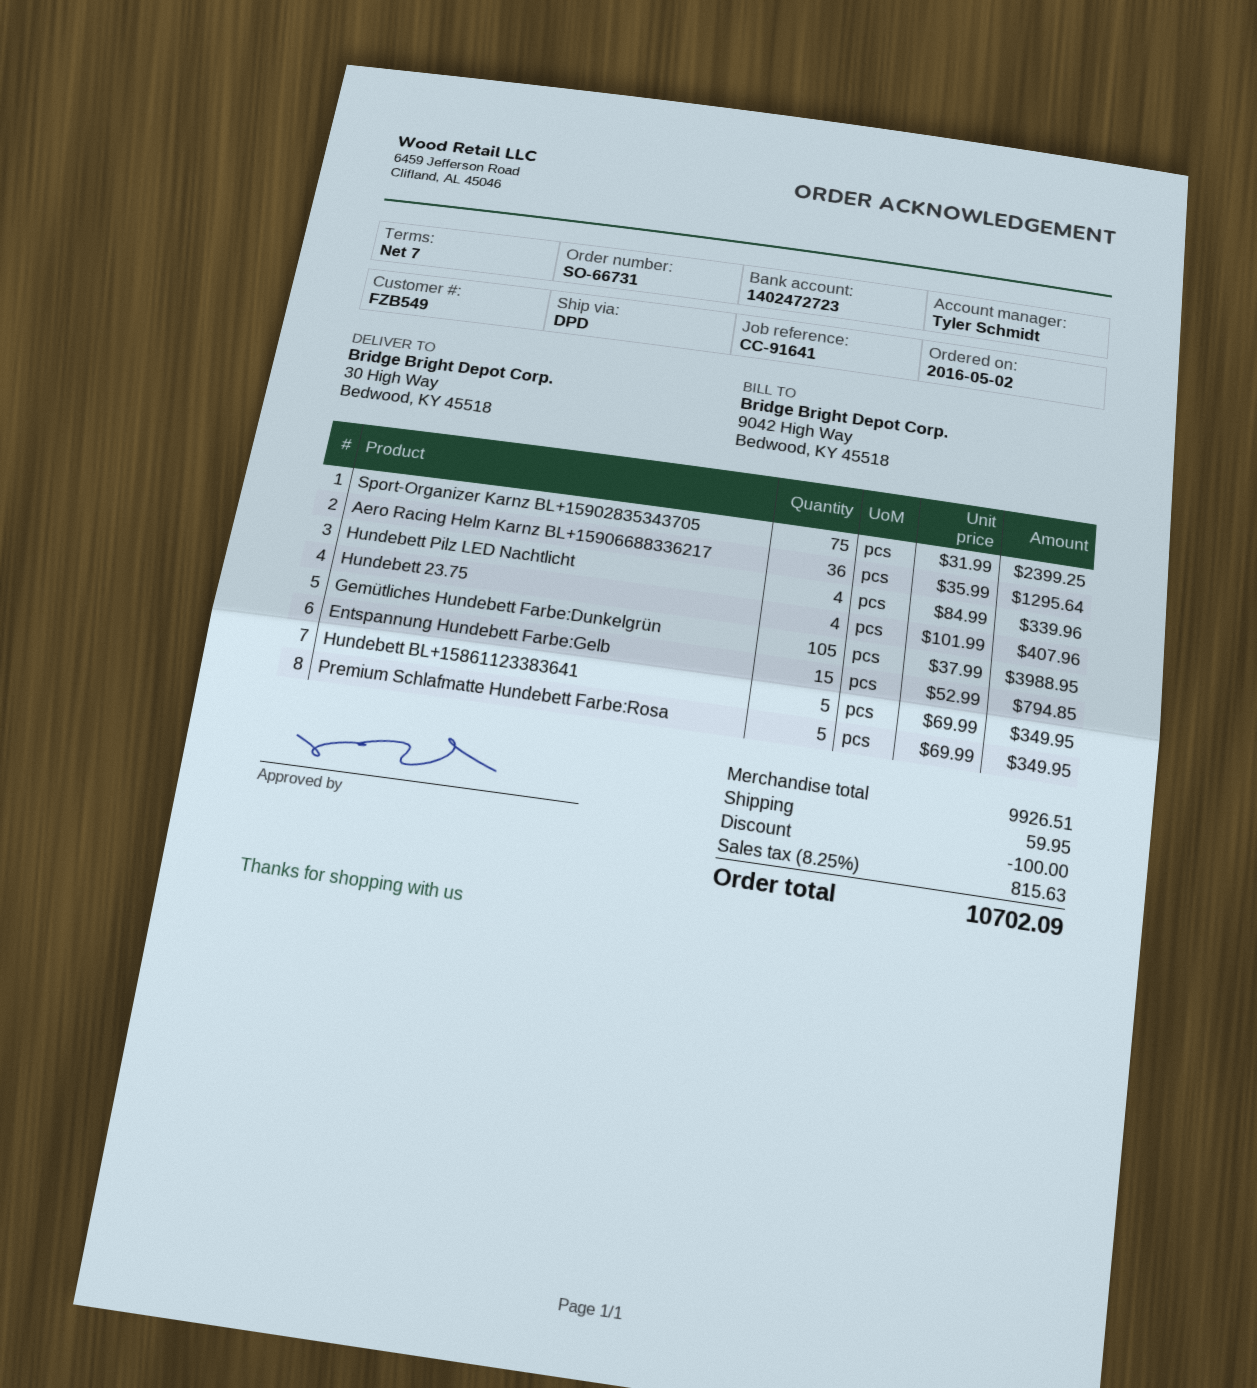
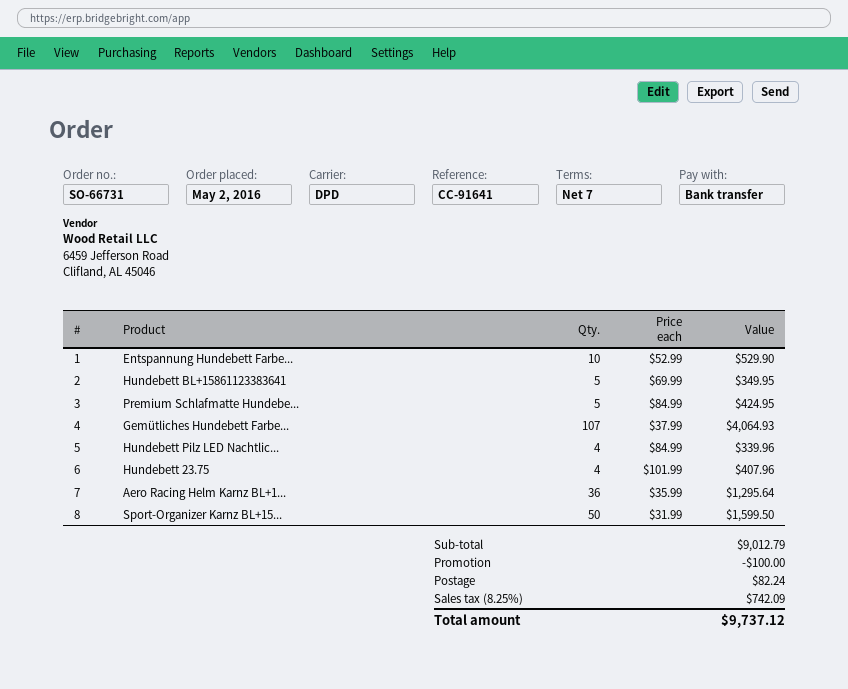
Sport-Organizer Karnz BL+15902835343705: 75 x 31.99 = 2399.25 -> 50 x 31.99 = 1599.50
Gemütliches Hundebett Farbe:Dunkelgrün: 105 x 37.99 = 3988.95 -> 107 x 37.99 = 4064.93
Entspannung Hundebett Farbe:Gelb: 15 x 52.99 = 794.85 -> 10 x 52.99 = 529.90
Premium Schlafmatte Hundebett Farbe:Rosa: 5 x 69.99 = 349.95 -> 5 x 84.99 = 424.95
subtotal: 9926.51 -> 9012.79
shipping: 59.95 -> 82.24
tax: 8.25% = 815.63 -> 8.25% = 742.09
total: 10702.09 -> 9737.12

